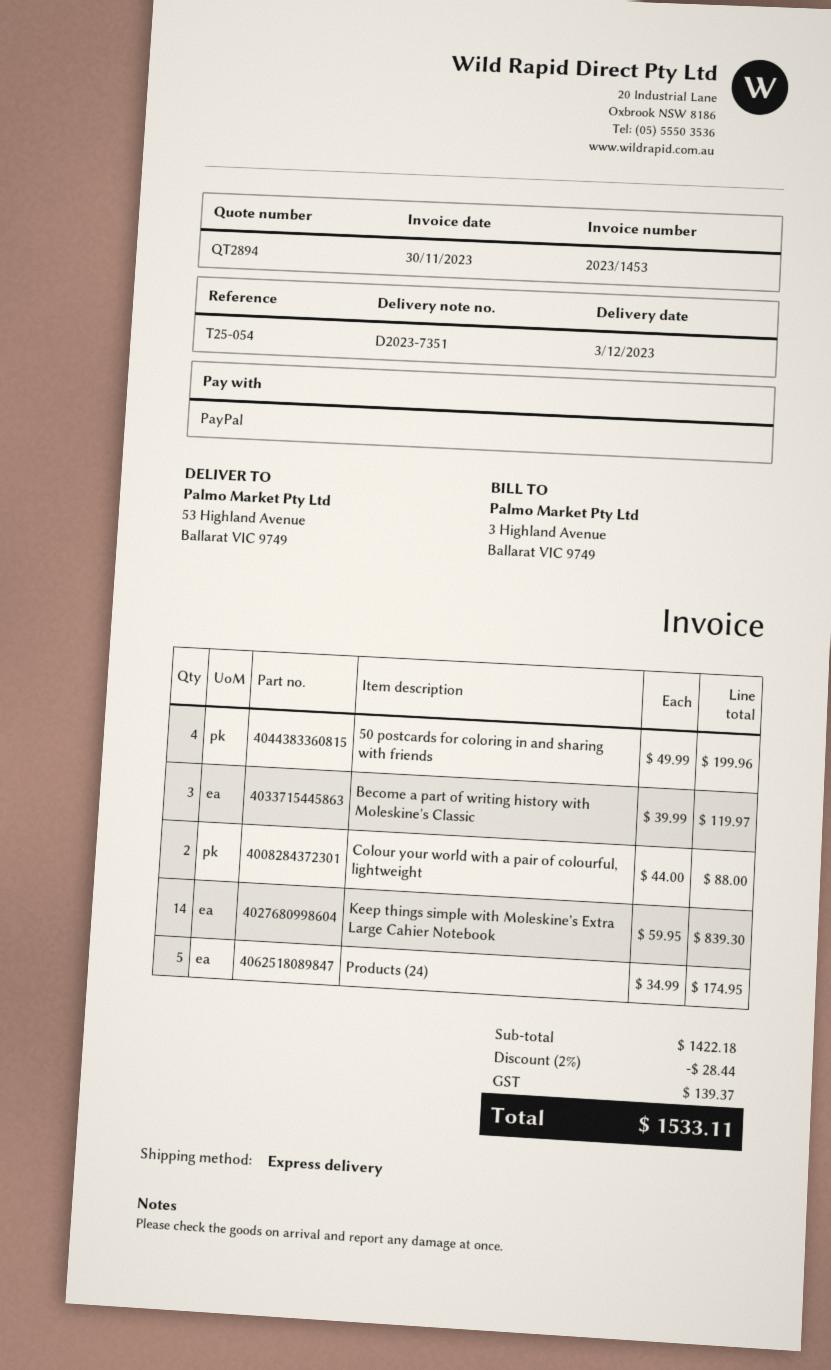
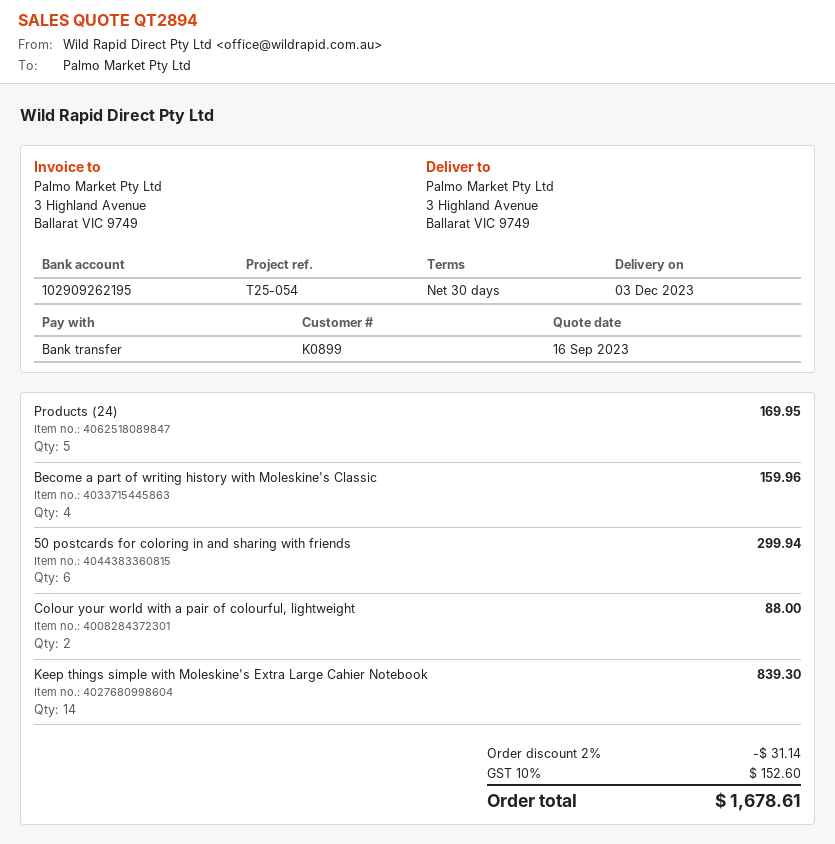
payment method: PayPal -> bank transfer
ship to: 53 Highland Avenue, Ballarat VIC 9749 -> 3 Highland Avenue, Ballarat VIC 9749
50 postcards for coloring in and sharing with friends: 4 for 199.96 -> 6 for 299.94
Become a part of writing history with Moleskine's Classic: 3 for 119.97 -> 4 for 159.96
Products (24): 5 for 174.95 -> 5 for 169.95
discount: 2% = 28.44 -> 2% = 31.14
tax: 139.37 -> 152.60
total: 1533.11 -> 1678.61

